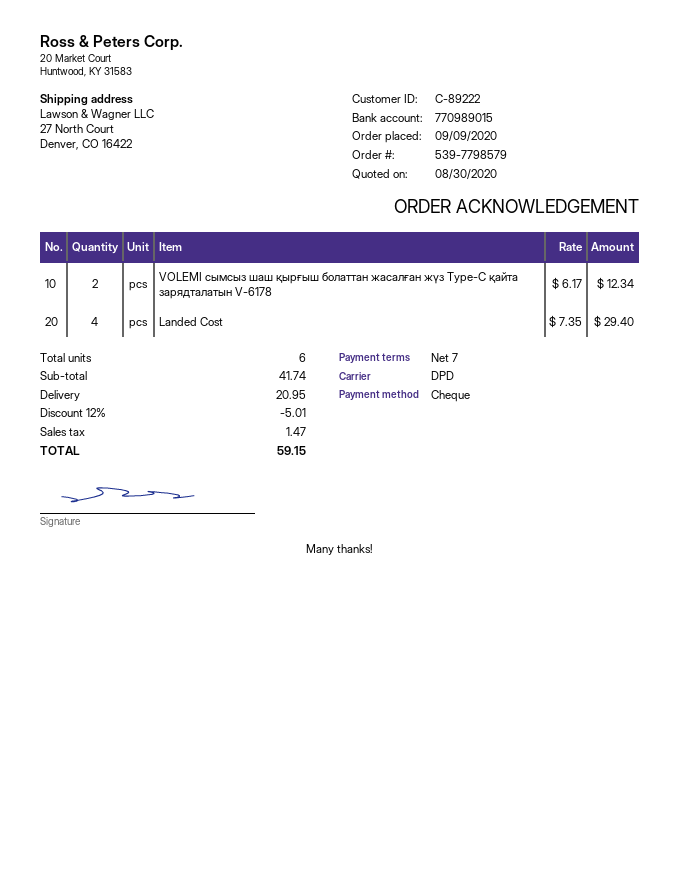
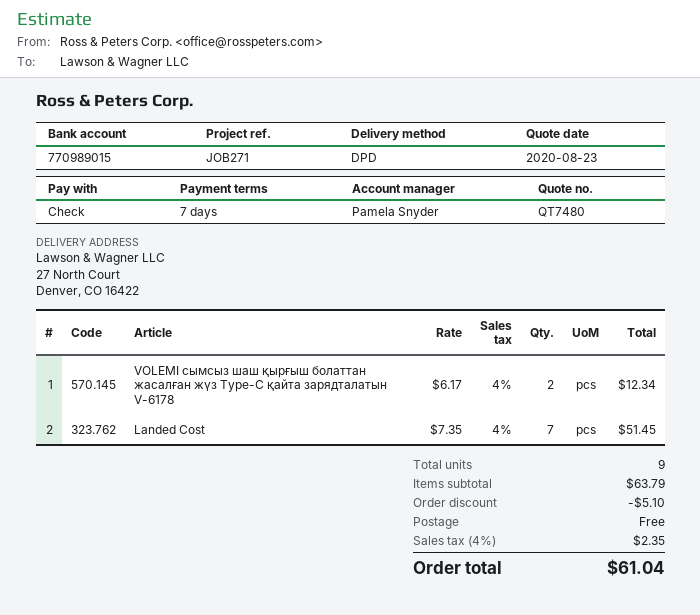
quote date: 2020-08-30 -> 2020-08-23
Landed Cost: 4 x 7.35 = 29.40 -> 7 x 7.35 = 51.45
total quantity: 6 -> 9
subtotal: 41.74 -> 63.79
discount: 5.01 -> 5.10
shipping: 20.95 -> 0.00
tax: 1.47 -> 2.35
total: 59.15 -> 61.04

